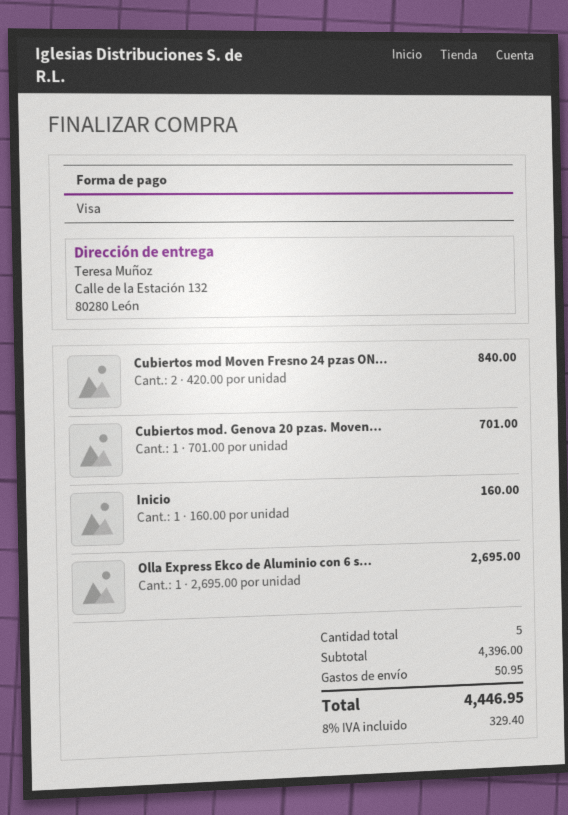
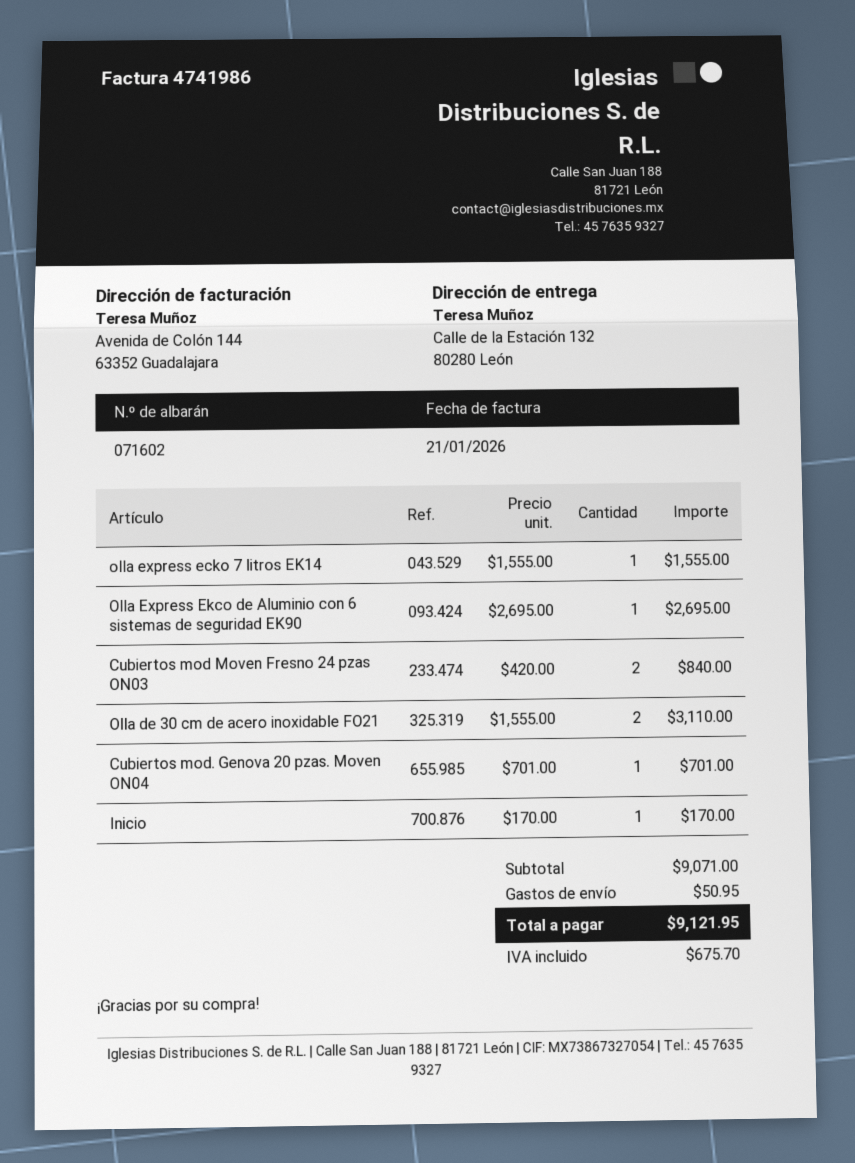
Inicio: 1 x 160.00 = 160.00 -> 1 x 170.00 = 170.00
olla express ecko 7 litros EK14: none -> 1 x 1555.00 = 1555.00
Olla de 30 cm de acero inoxidable FO21: none -> 2 x 1555.00 = 3110.00
subtotal: 4396.00 -> 9071.00
tax: 329.40 -> 675.70
total: 4446.95 -> 9121.95

